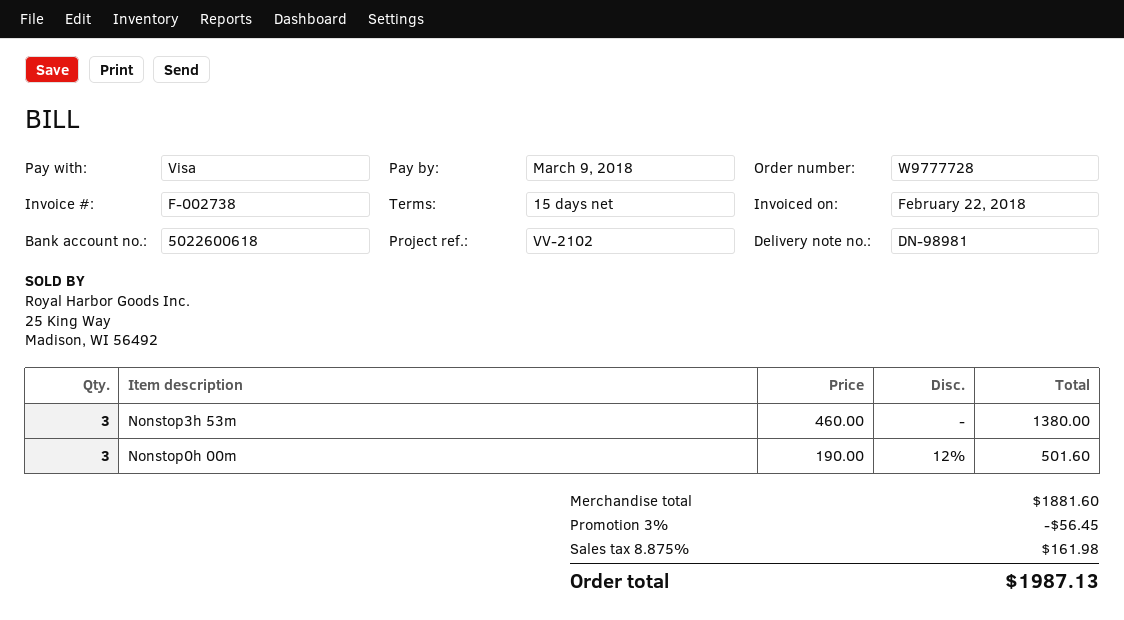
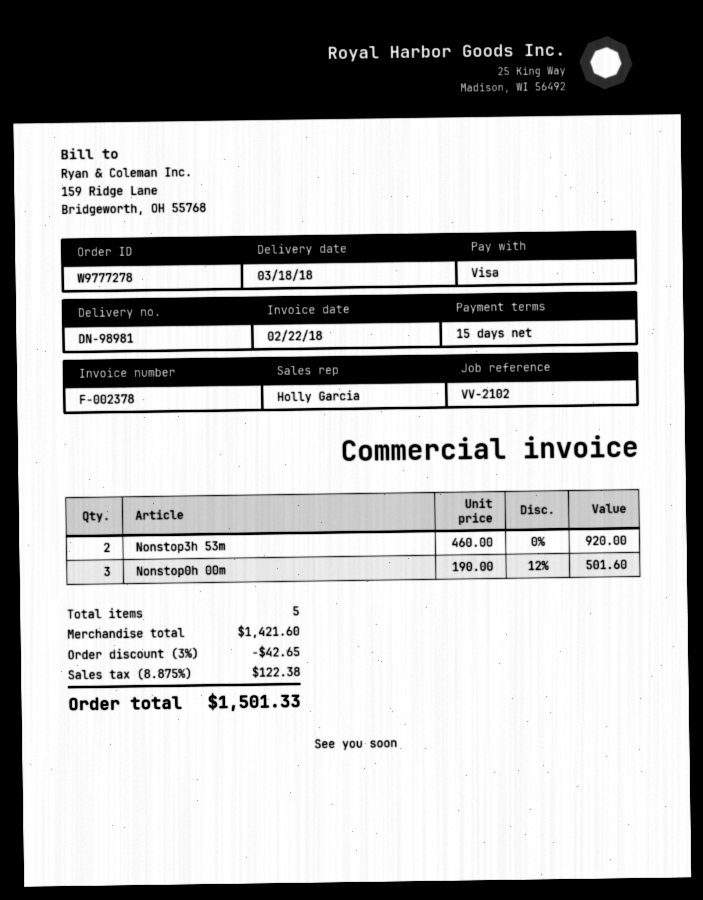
order number: W9777728 -> W9777278
invoice number: F-002738 -> F-002378
Nonstop3h 53m: 3 x 460.00 = 1380.00 -> 2 x 460.00 = 920.00
subtotal: 1881.60 -> 1421.60
discount: 3% = 56.45 -> 3% = 42.65
tax: 8.875% = 161.98 -> 8.875% = 122.38
total: 1987.13 -> 1501.33

